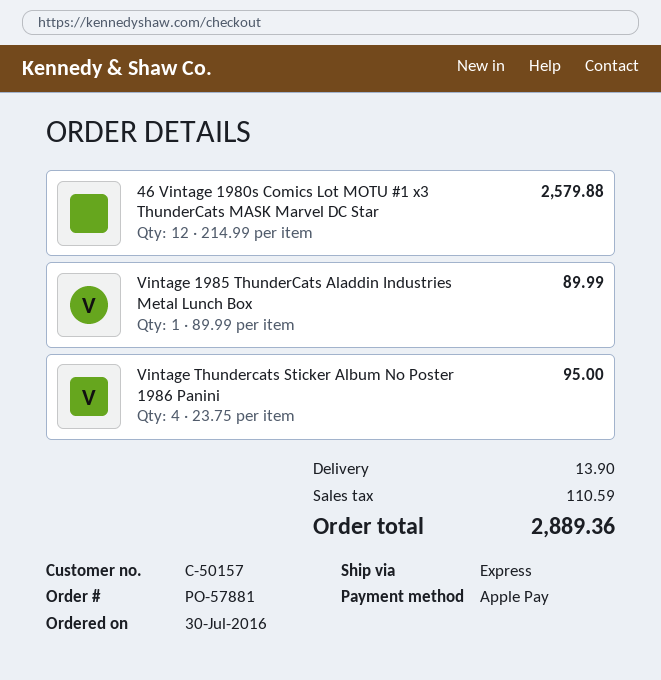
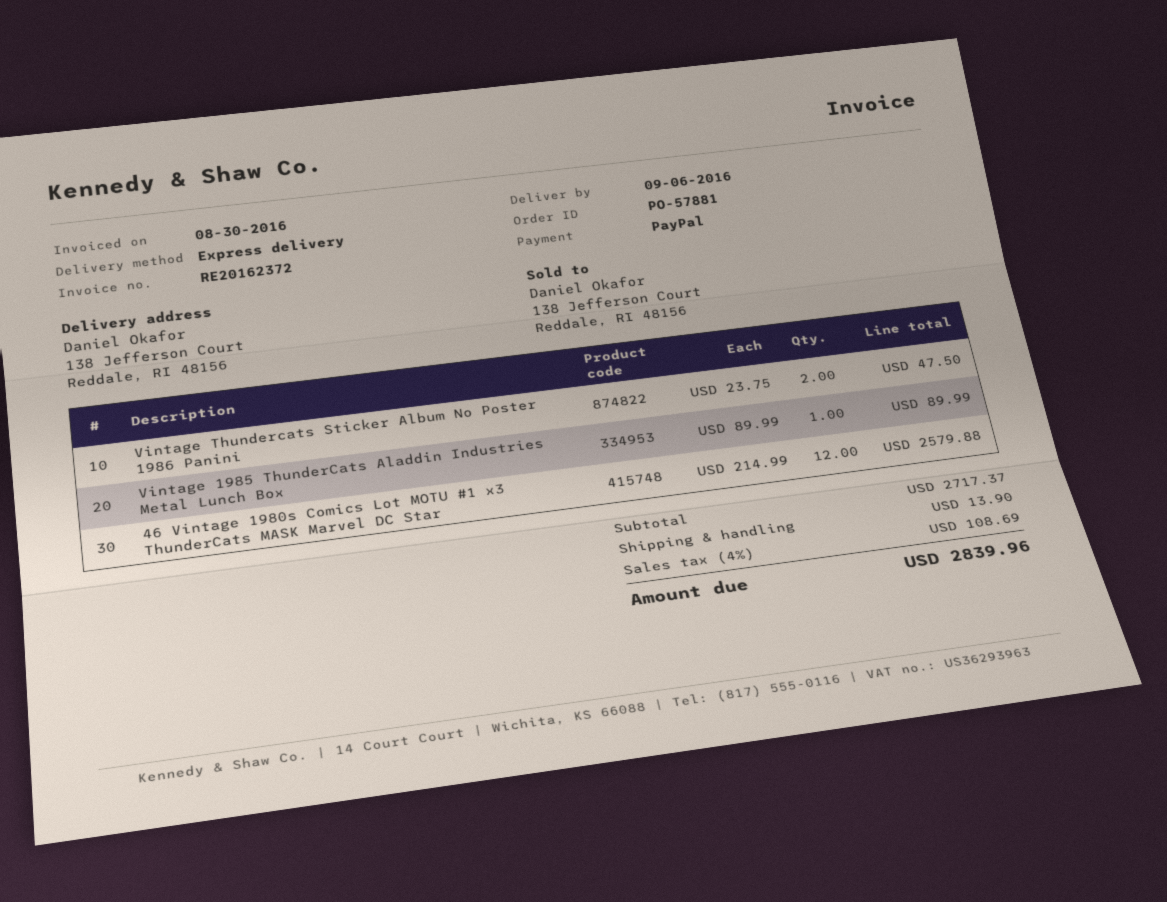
payment method: Apple Pay -> PayPal
Vintage Thundercats Sticker Album No Poster 1986 Panini: 4 x 23.75 = 95.00 -> 2 x 23.75 = 47.50
tax: 110.59 -> 108.69
total: 2889.36 -> 2839.96

